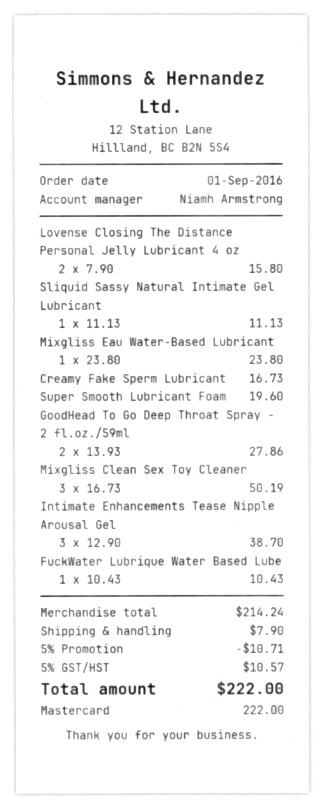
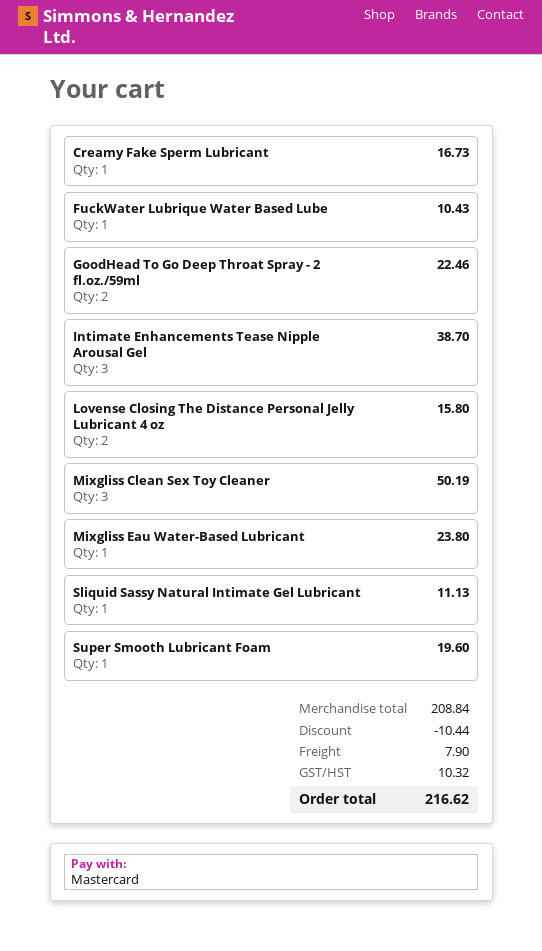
GoodHead To Go Deep Throat Spray - 2 fl.oz./59ml: 2 for 27.86 -> 2 for 22.46
subtotal: 214.24 -> 208.84
discount: 10.71 -> 10.44
tax: 10.57 -> 10.32
total: 222.00 -> 216.62

